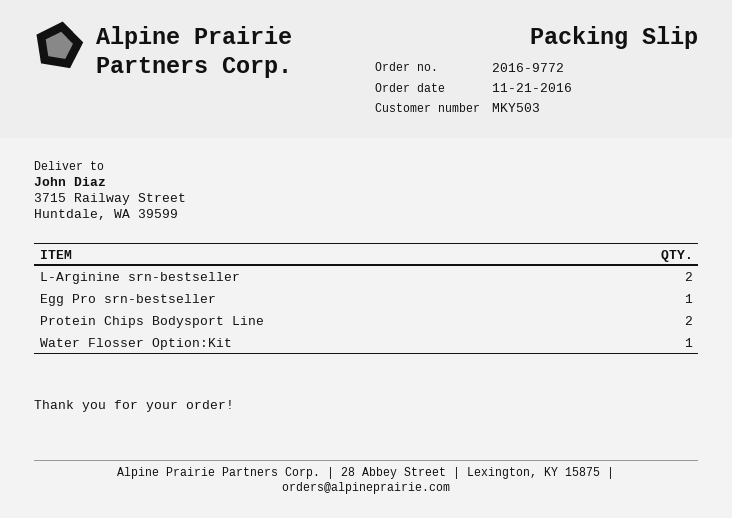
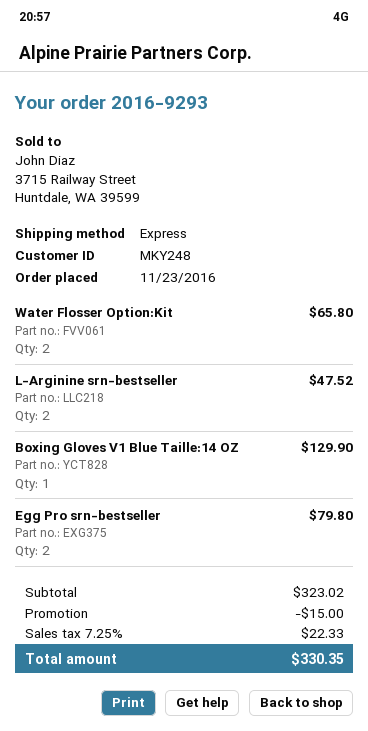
order number: 2016-9772 -> 2016-9293
order date: 2016-11-21 -> 2016-11-23
customer number: MKY503 -> MKY248
Egg Pro srn-bestseller: 1 -> 2
Protein Chips Bodysport Line: 2 -> none
Water Flosser Option:Kit: 1 -> 2
Boxing Gloves V1 Blue Taille:14 OZ: none -> 1

